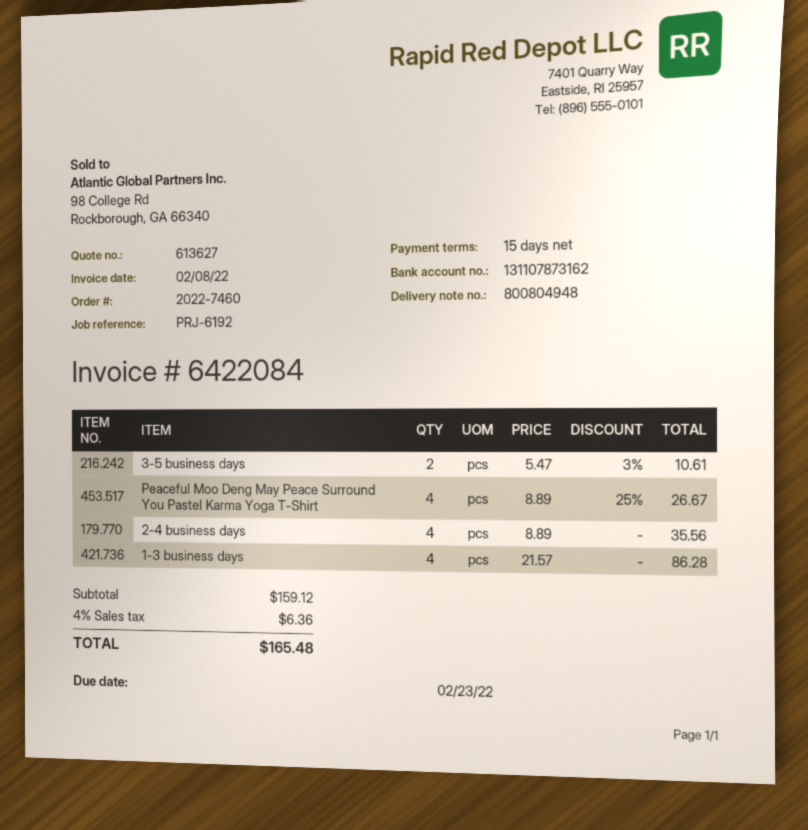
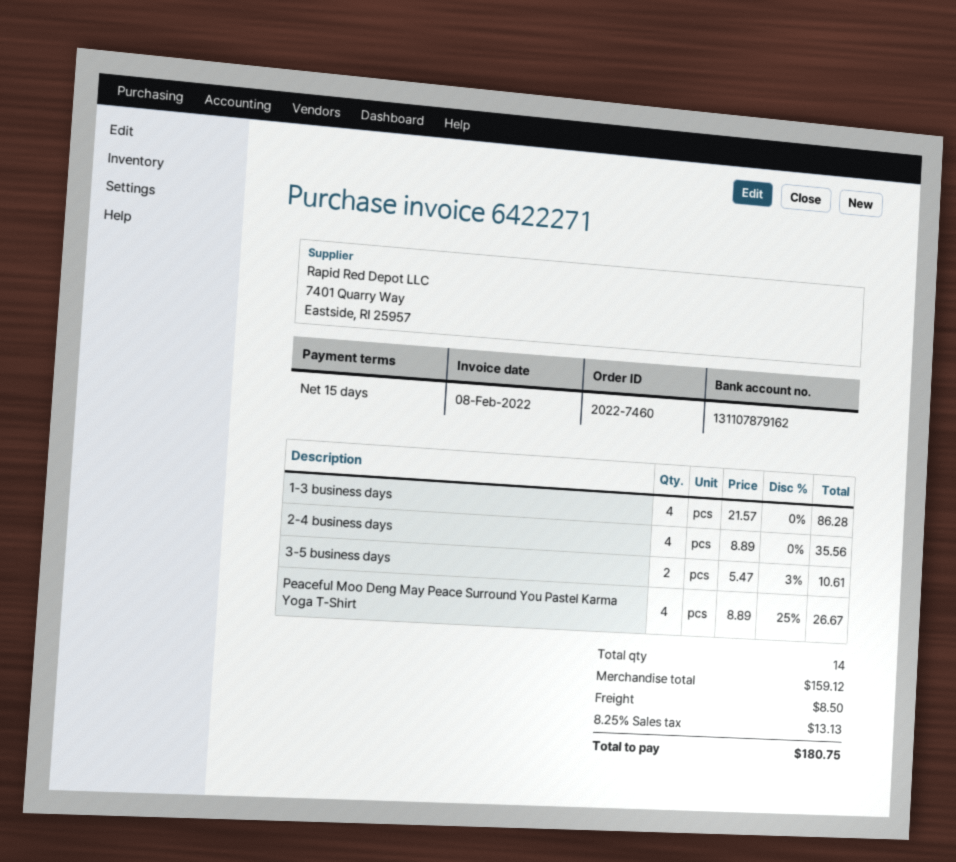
invoice number: 6422084 -> 6422271
bank account: 131107873162 -> 131107879162
shipping: none -> 8.50
tax: 4% = 6.36 -> 8.25% = 13.13
total: 165.48 -> 180.75

